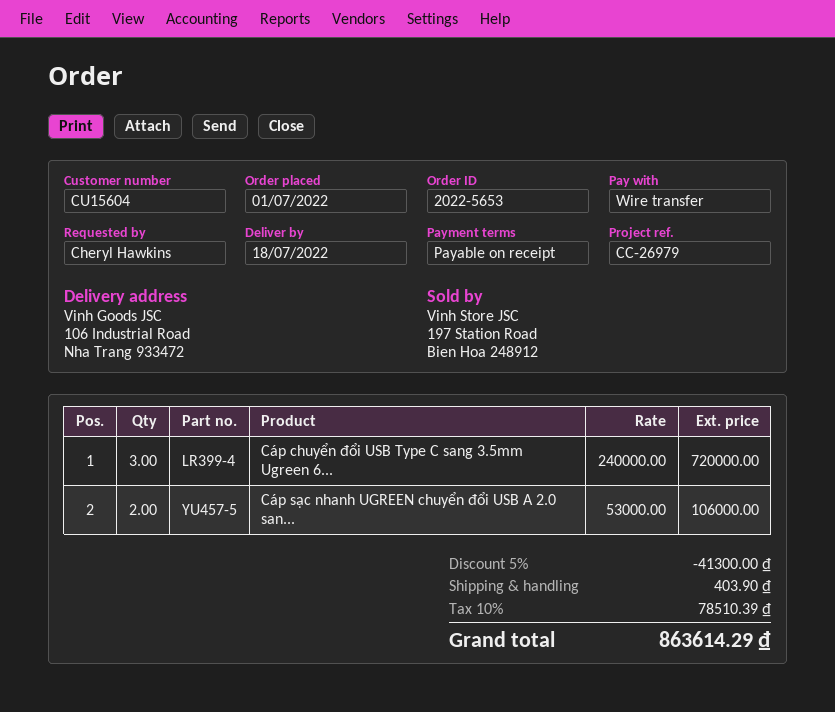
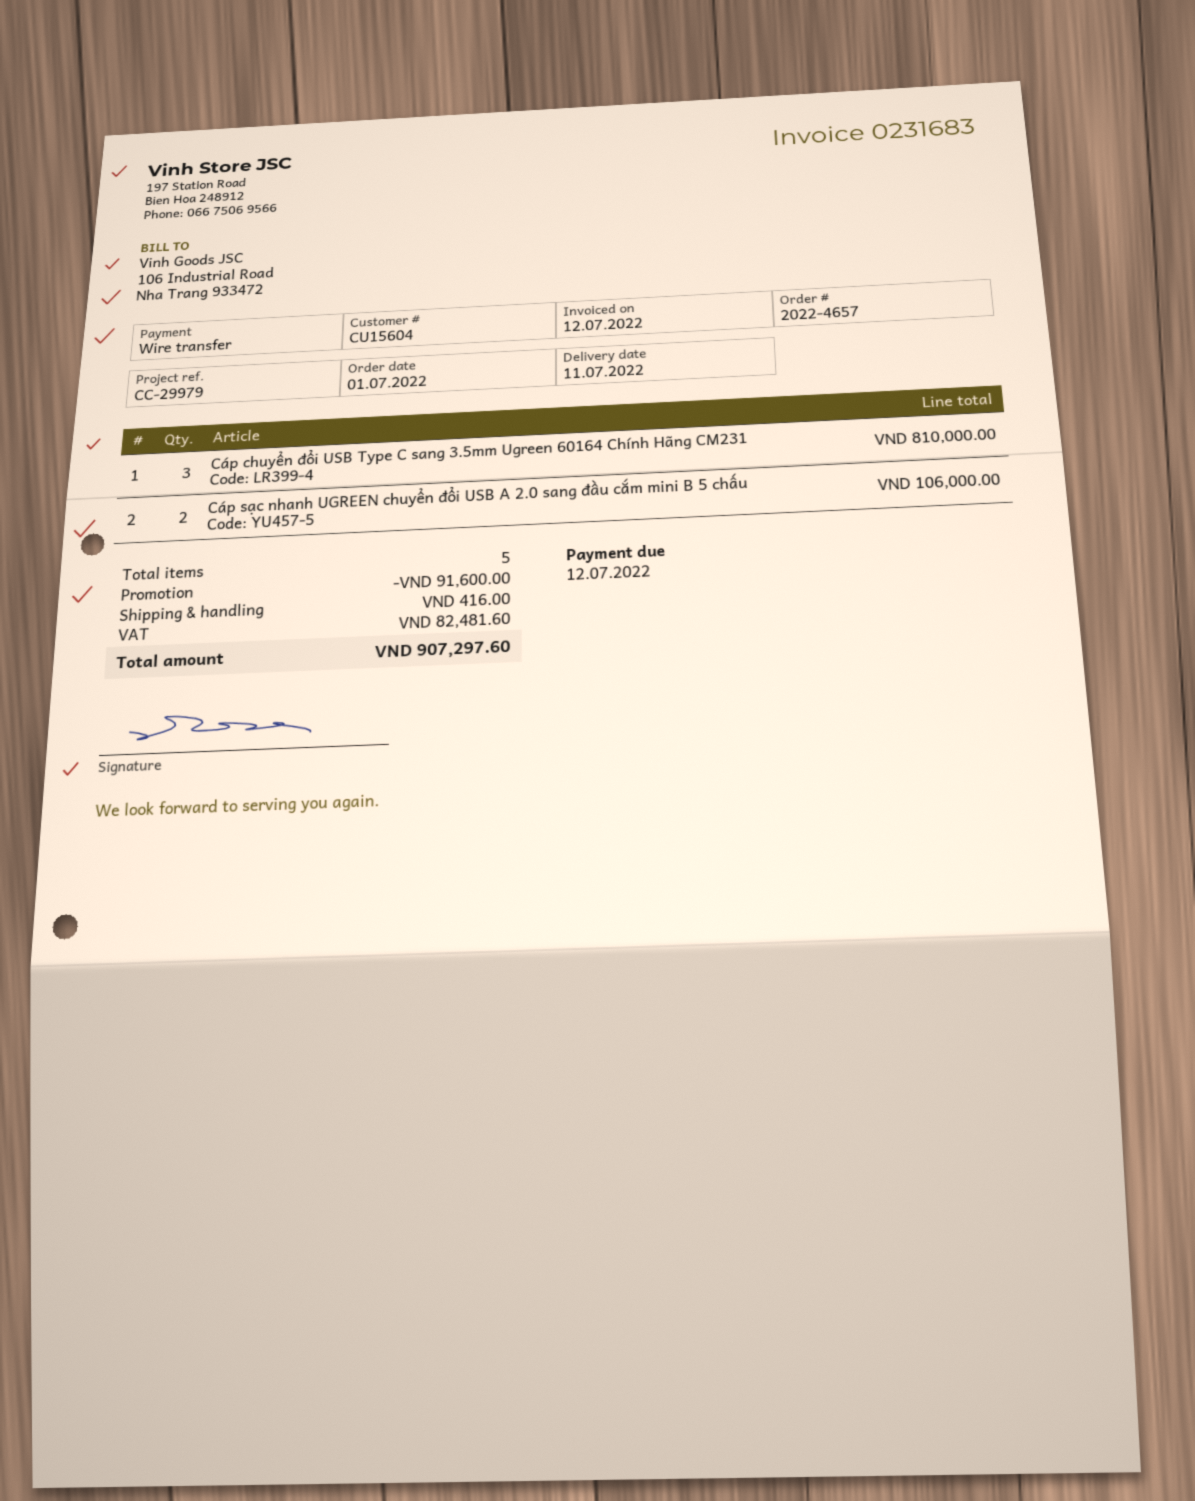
order number: 2022-5653 -> 2022-4657
delivery date: 2022-07-18 -> 2022-07-11
reference: CC-26979 -> CC-29979
Cáp chuyển đổi USB Type C sang 3.5mm Ugreen 6...: 3 for 720000.00 -> 3 for 810000.00
discount: 41300.00 -> 91600.00
shipping: 403.90 -> 416.00
tax: 78510.39 -> 82481.60
total: 863614.29 -> 907297.60

